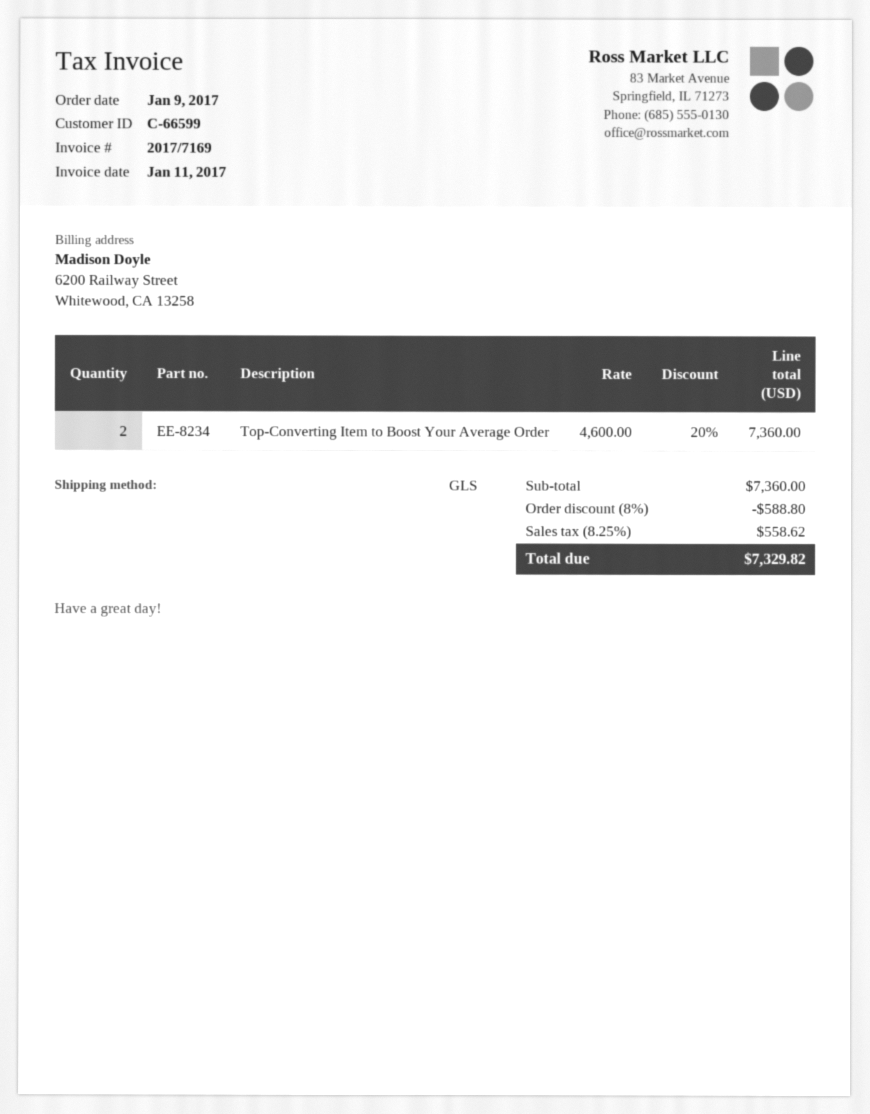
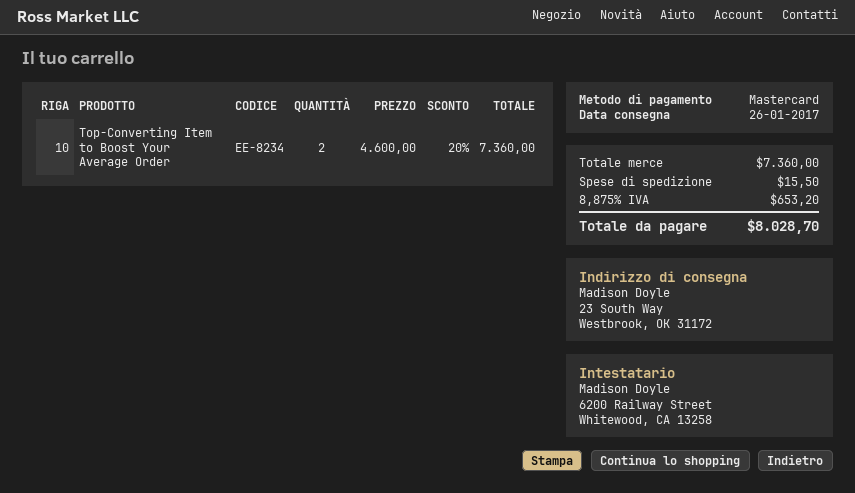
discount: 8% = 588.80 -> none
shipping: none -> 15.50
tax: 8.25% = 558.62 -> 8.875% = 653.20
total: 7329.82 -> 8028.70

